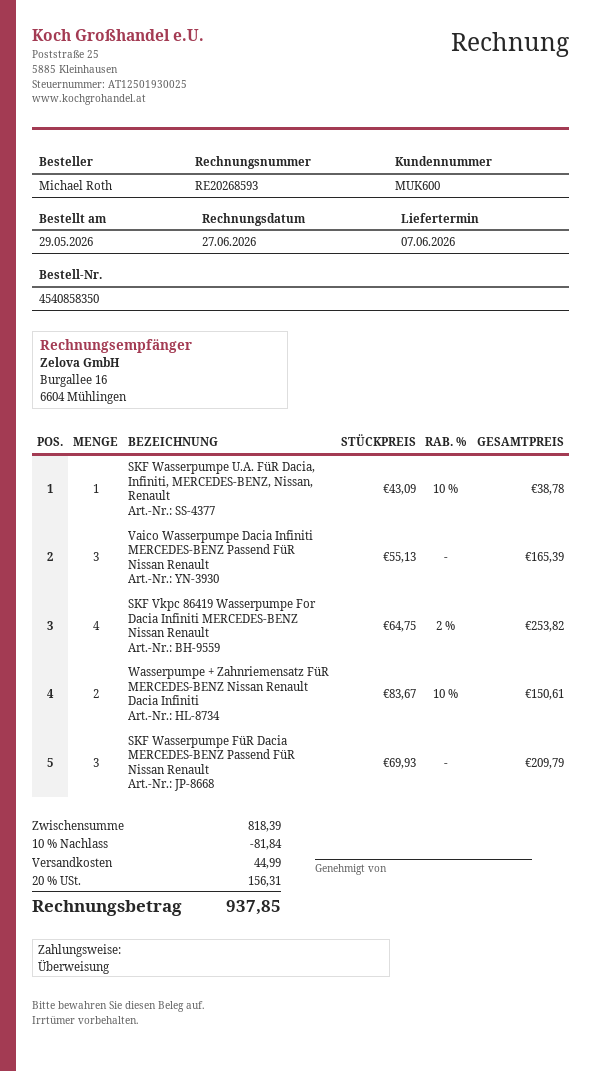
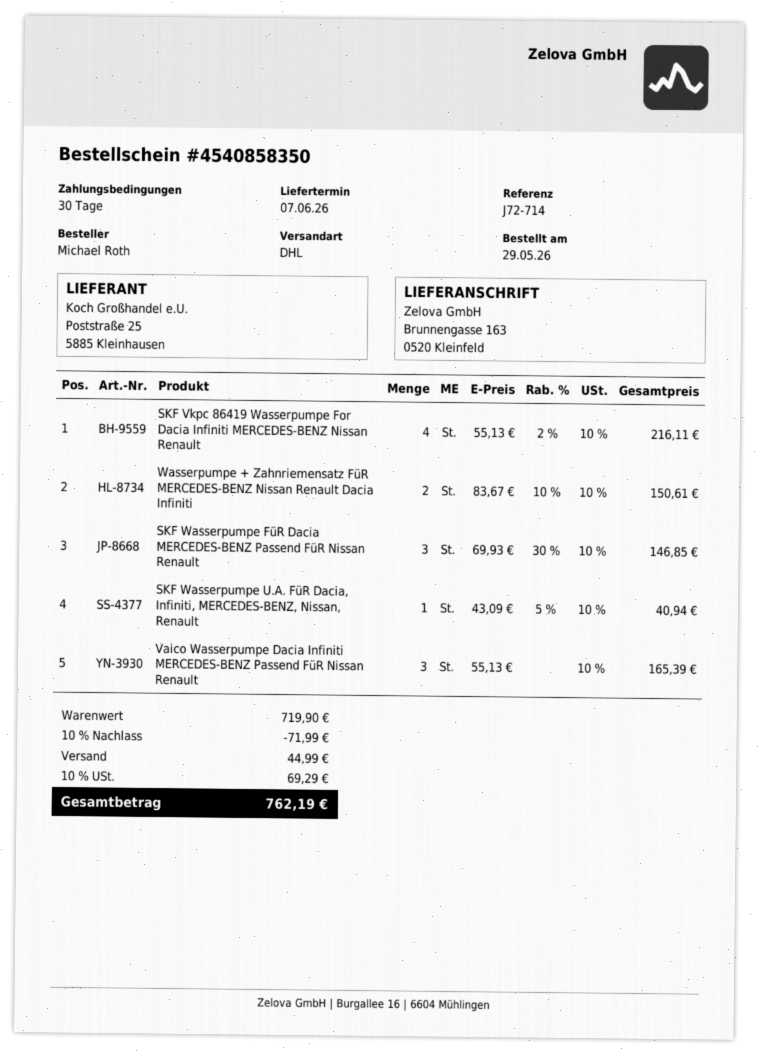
SKF Wasserpumpe U.A. FüR Dacia, Infiniti, MERCEDES-BENZ, Nissan, Renault: 1 x 43.09 - 10% = 38.78 -> 1 x 43.09 - 5% = 40.94
SKF Vkpc 86419 Wasserpumpe For Dacia Infiniti MERCEDES-BENZ Nissan Renault: 4 x 64.75 - 2% = 253.82 -> 4 x 55.13 - 2% = 216.11
SKF Wasserpumpe FüR Dacia MERCEDES-BENZ Passend FüR Nissan Renault: 3 x 69.93 = 209.79 -> 3 x 69.93 - 30% = 146.85
subtotal: 818.39 -> 719.90
discount: 10% = 81.84 -> 10% = 71.99
tax: 20% = 156.31 -> 10% = 69.29
total: 937.85 -> 762.19

